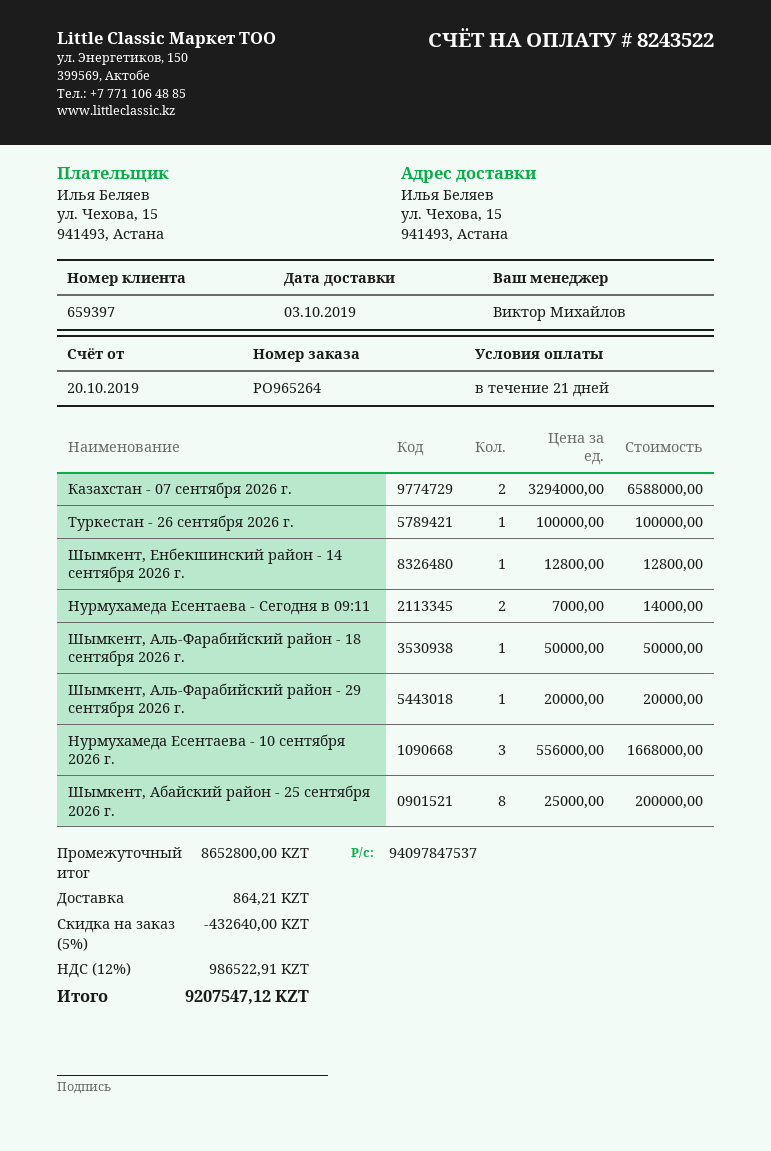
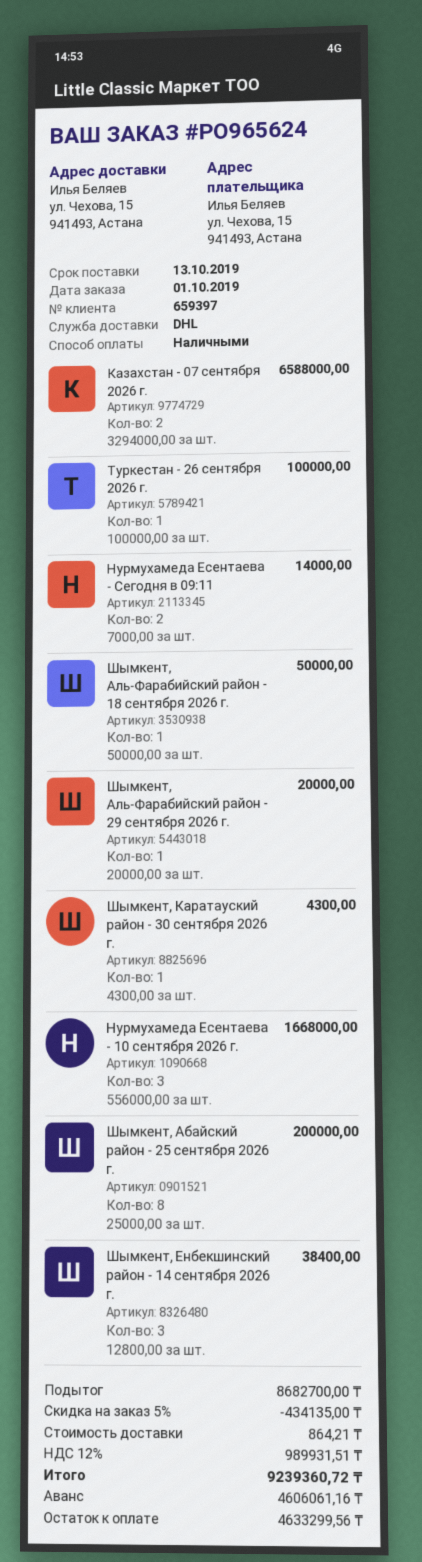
order number: PO965264 -> PO965624
delivery date: 2019-10-03 -> 2019-10-13
Шымкент, Енбекшинский район - 14 сентября 2026 г.: 1 x 12800.00 = 12800.00 -> 3 x 12800.00 = 38400.00
Шымкент, Каратауский район - 30 сентября 2026 г.: none -> 1 x 4300.00 = 4300.00
subtotal: 8652800.00 -> 8682700.00
discount: 5% = 432640.00 -> 5% = 434135.00
tax: 12% = 986522.91 -> 12% = 989931.51
total: 9207547.12 -> 9239360.72

